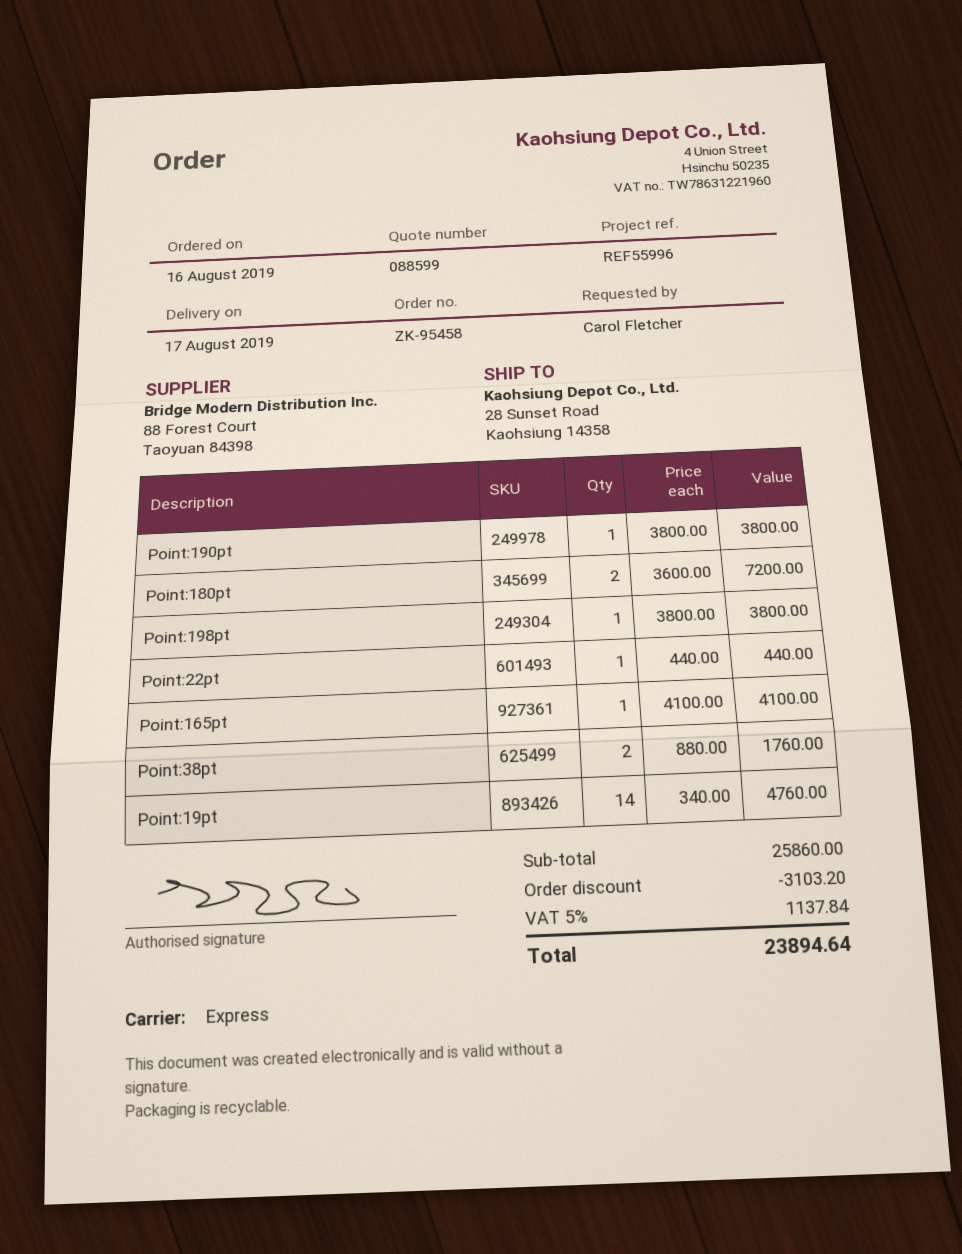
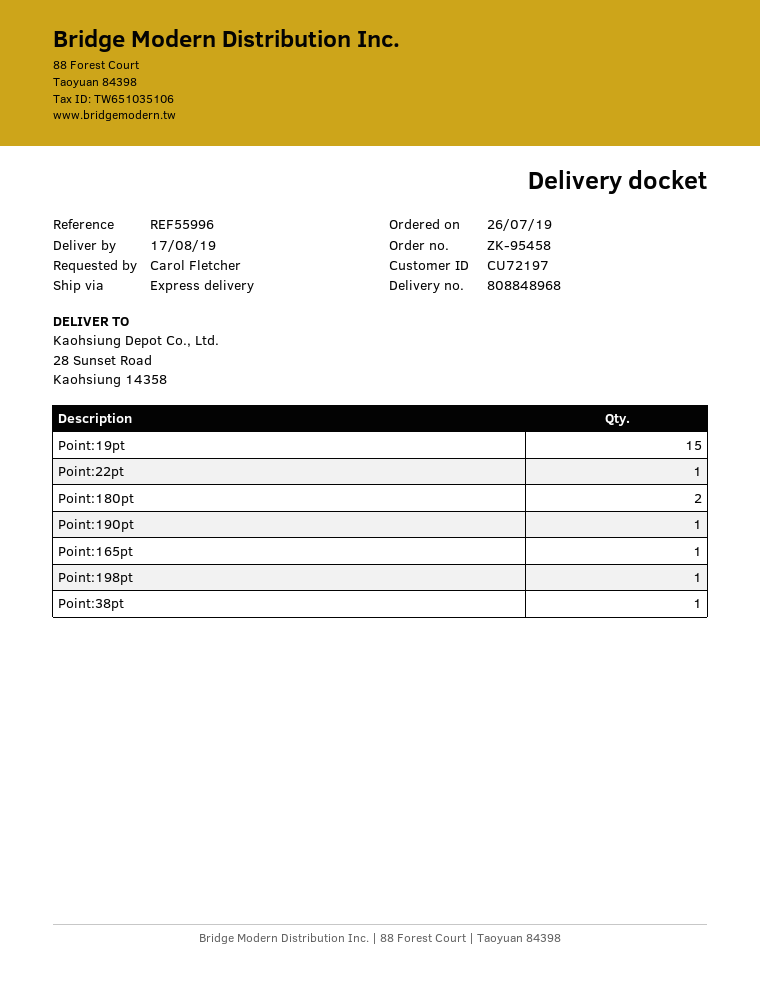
order date: 2019-08-16 -> 2019-07-26
Point:38pt: 2 -> 1
Point:19pt: 14 -> 15

